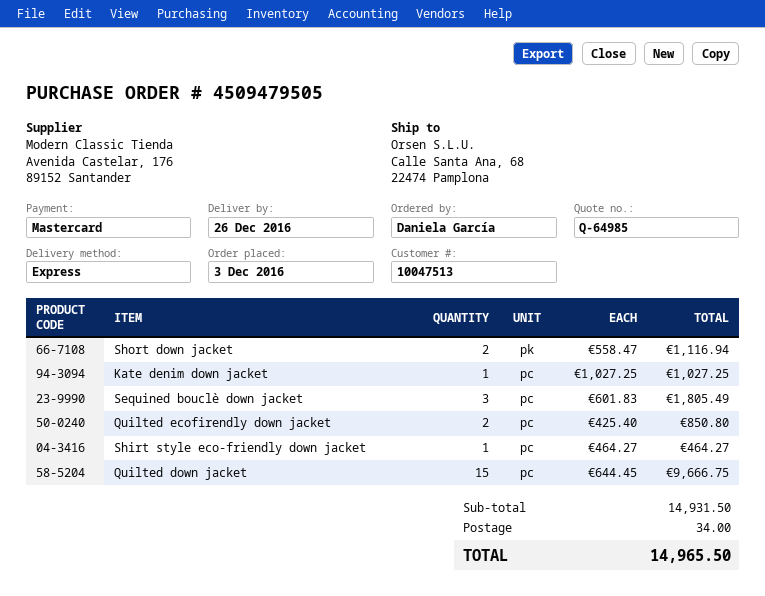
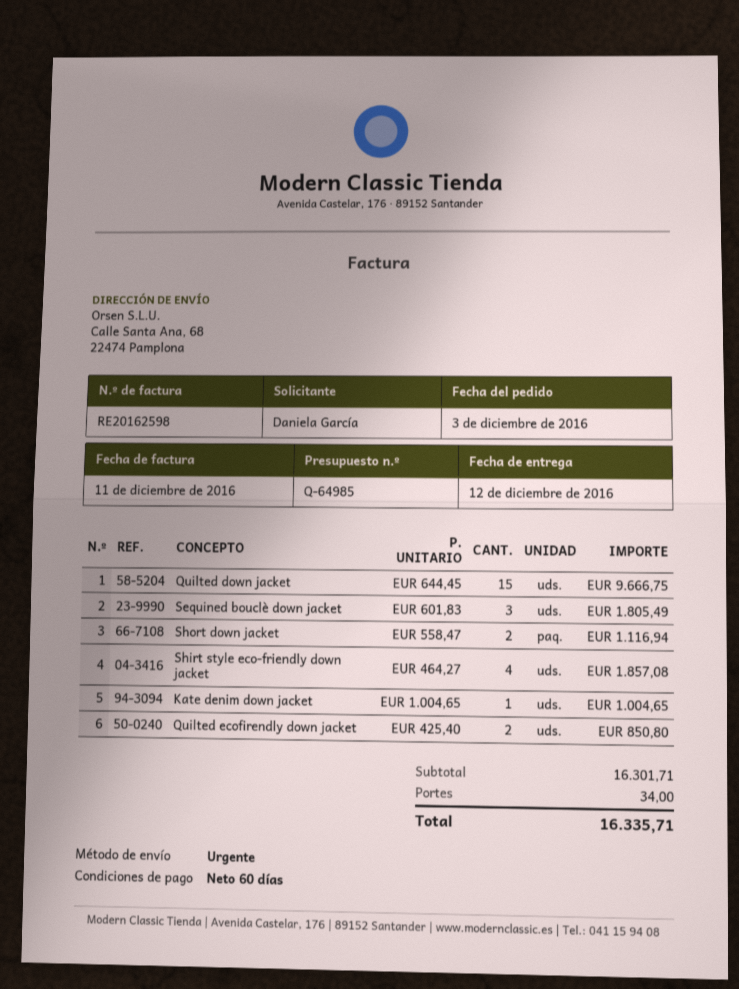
delivery date: 2016-12-26 -> 2016-12-12
Kate denim down jacket: 1 x 1027.25 = 1027.25 -> 1 x 1004.65 = 1004.65
Shirt style eco-friendly down jacket: 1 x 464.27 = 464.27 -> 4 x 464.27 = 1857.08
subtotal: 14931.50 -> 16301.71
total: 14965.50 -> 16335.71

